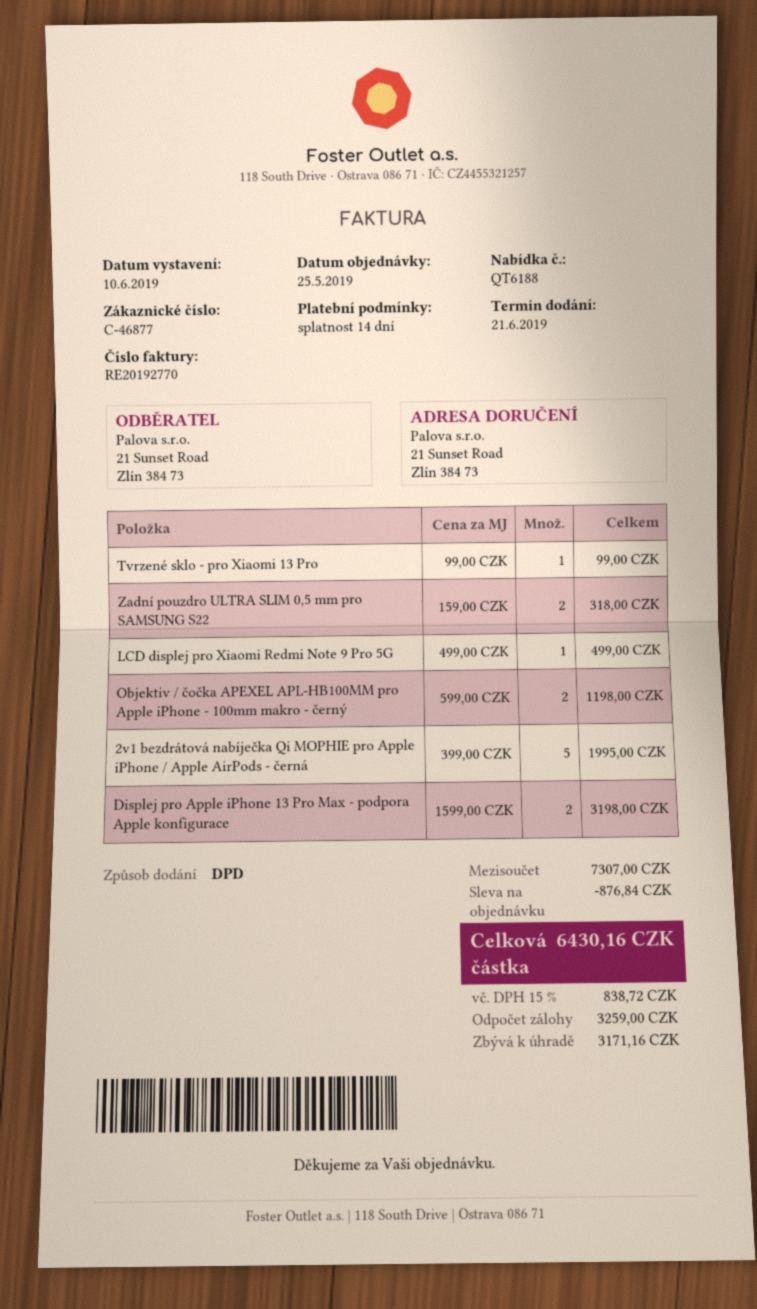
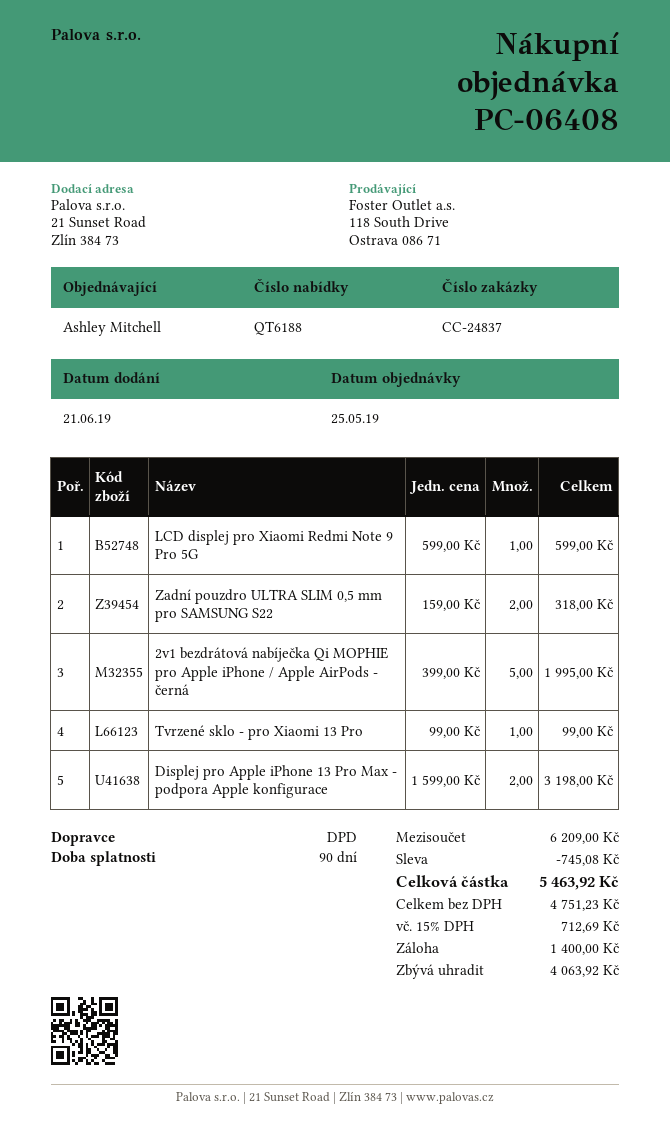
payment terms: 14 days -> 90 days
LCD displej pro Xiaomi Redmi Note 9 Pro 5G: 1 x 499.00 = 499.00 -> 1 x 599.00 = 599.00
Objektiv / čočka APEXEL APL-HB100MM pro Apple iPhone - 100mm makro - černý: 2 x 599.00 = 1198.00 -> none
subtotal: 7307.00 -> 6209.00
discount: 876.84 -> 745.08
tax: 15% = 838.72 -> 15% = 712.69
total: 6430.16 -> 5463.92
deposit: 3259.00 -> 1400.00
balance: 3171.16 -> 4063.92

